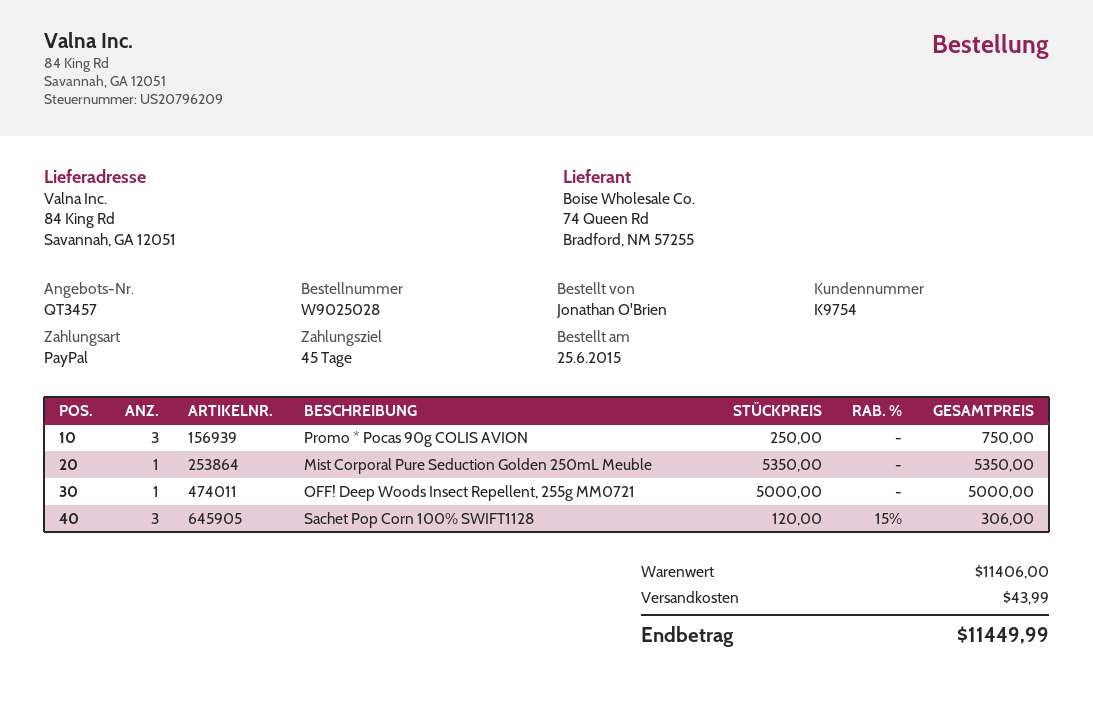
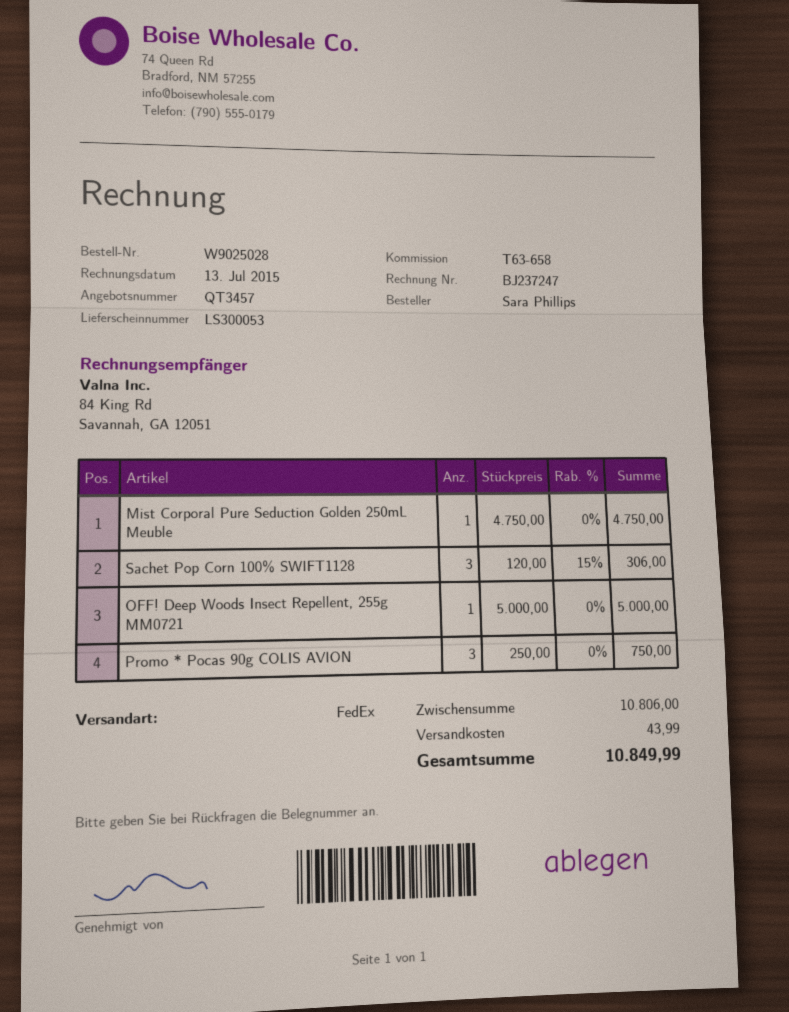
ordered by: Jonathan O'Brien -> Sara Phillips
Mist Corporal Pure Seduction Golden 250mL Meuble: 1 x 5350.00 = 5350.00 -> 1 x 4750.00 = 4750.00
subtotal: 11406.00 -> 10806.00
total: 11449.99 -> 10849.99

